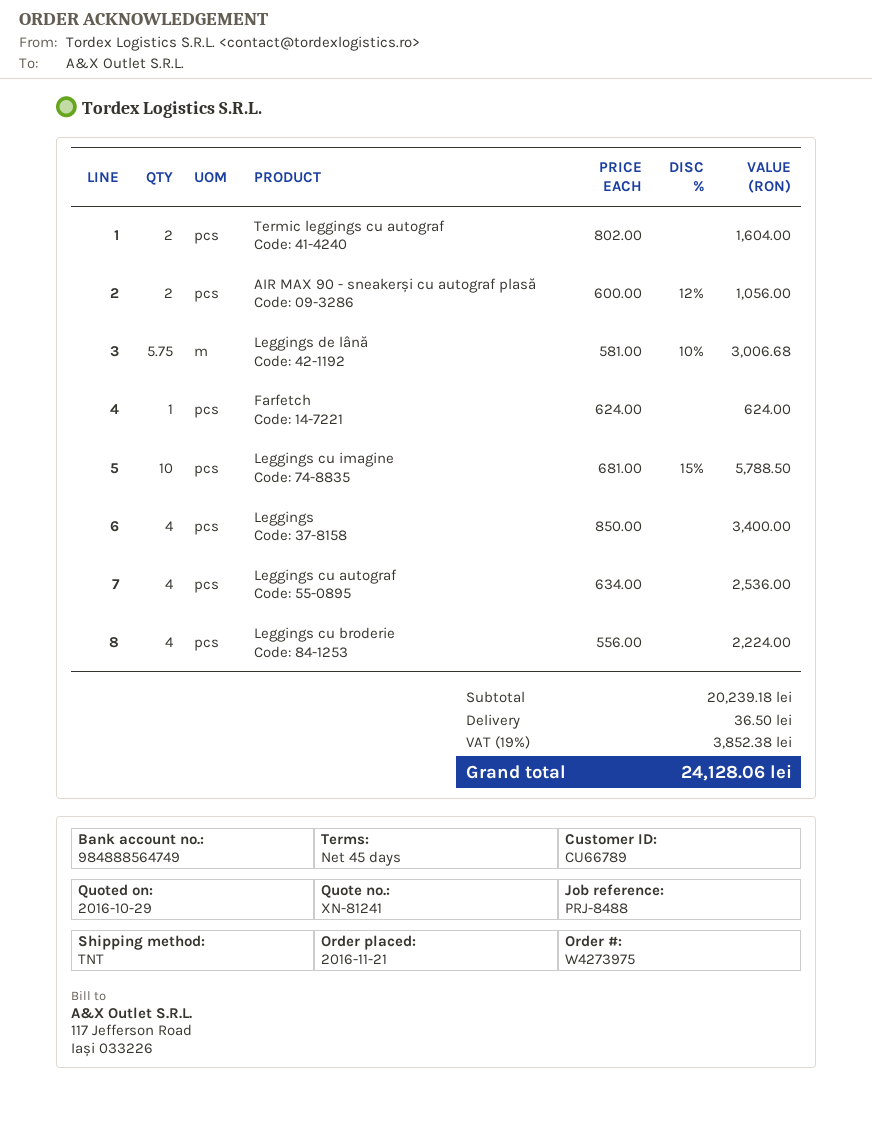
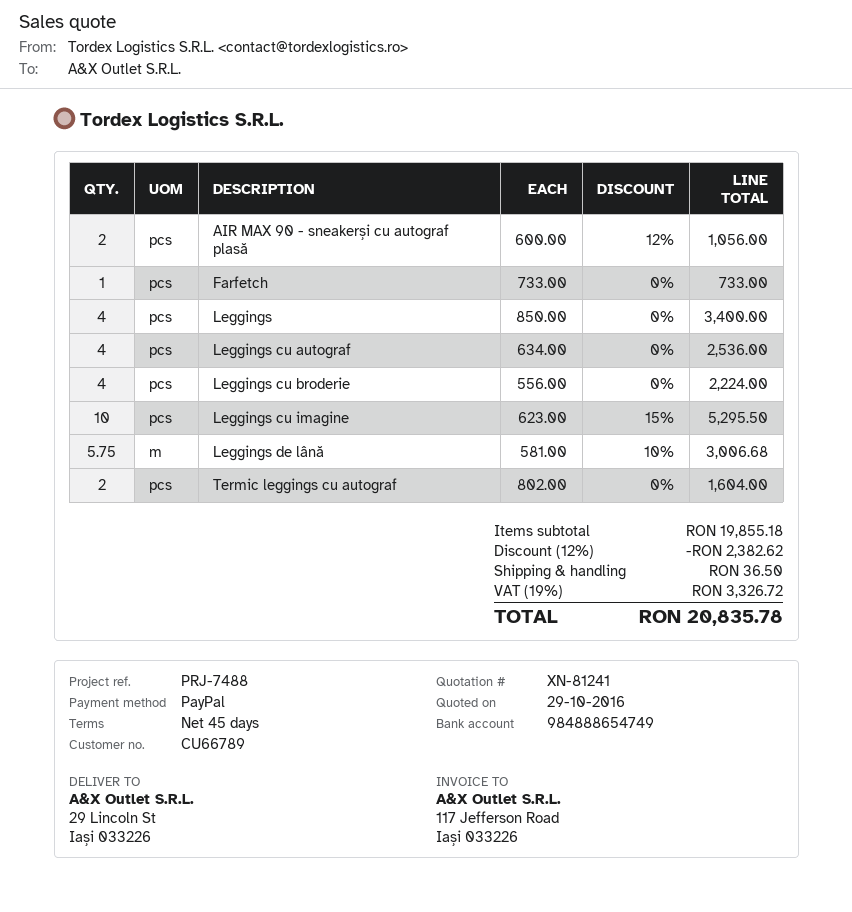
reference: PRJ-8488 -> PRJ-7488
bank account: 984888564749 -> 984888654749
Farfetch: 1 x 624.00 = 624.00 -> 1 x 733.00 = 733.00
Leggings cu imagine: 10 x 681.00 - 15% = 5788.50 -> 10 x 623.00 - 15% = 5295.50
subtotal: 20239.18 -> 19855.18
discount: none -> 12% = 2382.62
tax: 19% = 3852.38 -> 19% = 3326.72
total: 24128.06 -> 20835.78

